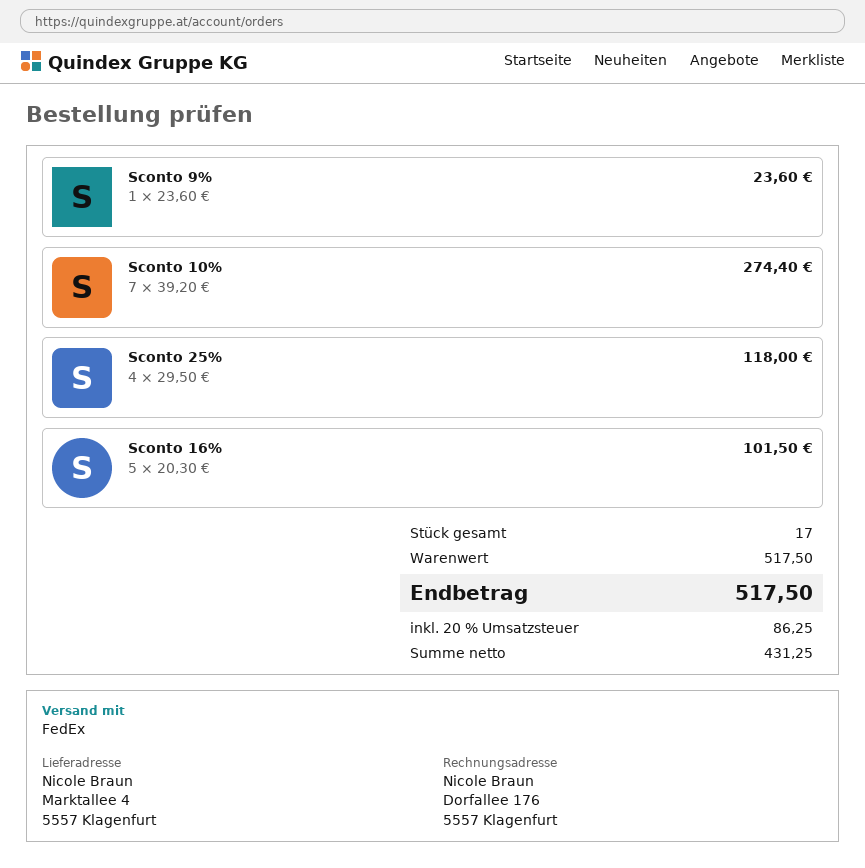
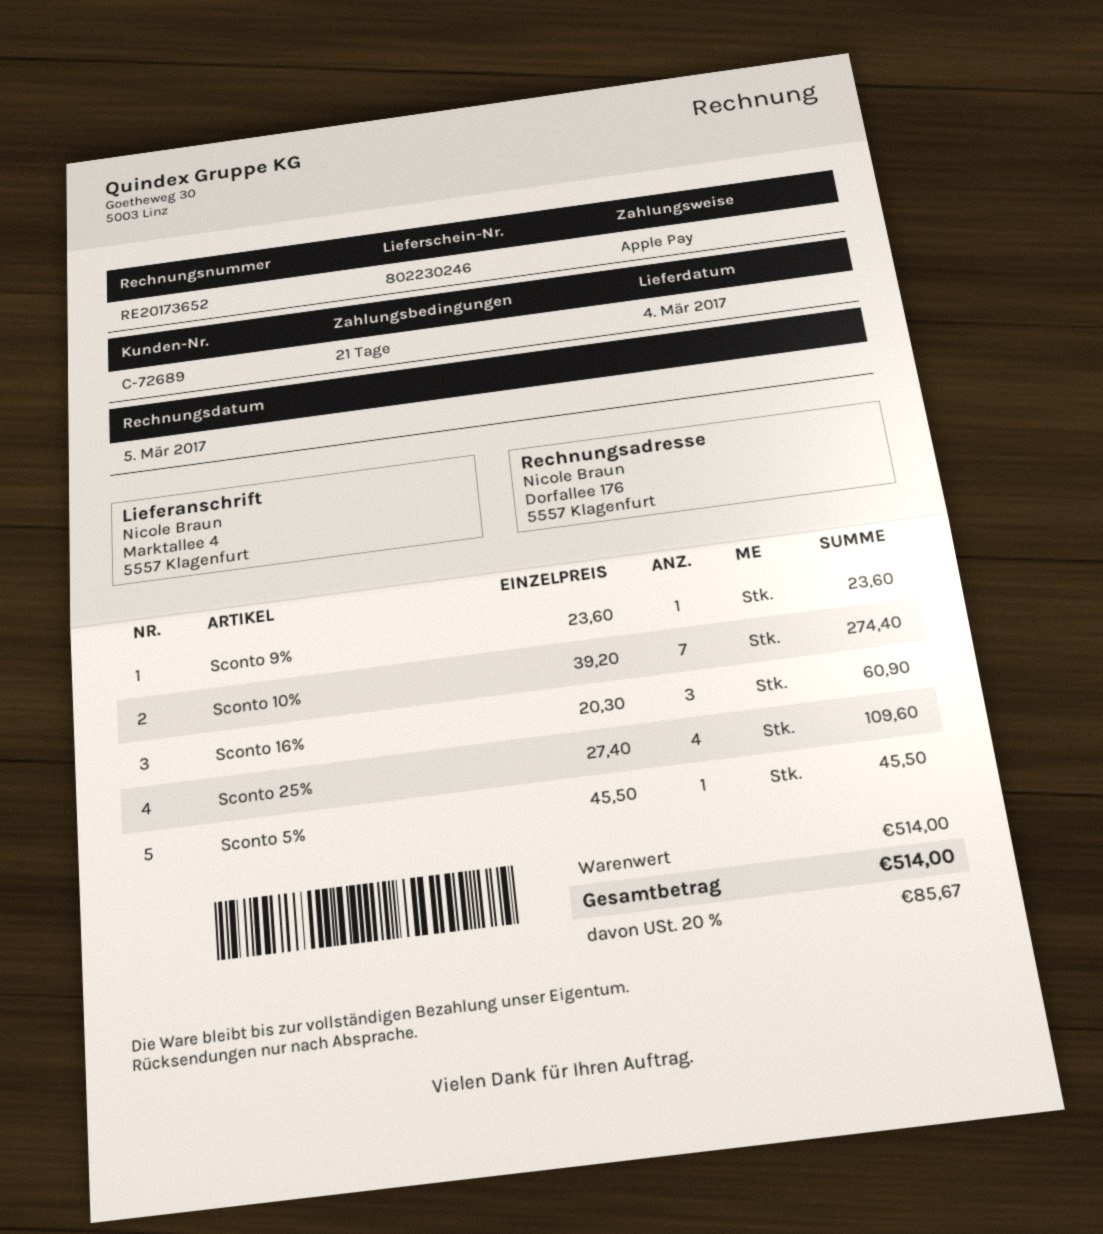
Sconto 25%: 4 x 29.50 = 118.00 -> 4 x 27.40 = 109.60
Sconto 16%: 5 x 20.30 = 101.50 -> 3 x 20.30 = 60.90
Sconto 5%: none -> 1 x 45.50 = 45.50
subtotal: 517.50 -> 514.00
tax: 20% = 86.25 -> 20% = 85.67
total: 517.50 -> 514.00

